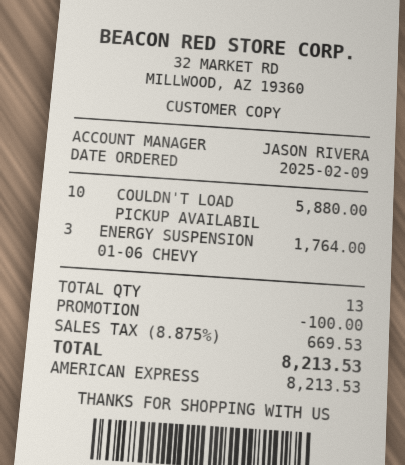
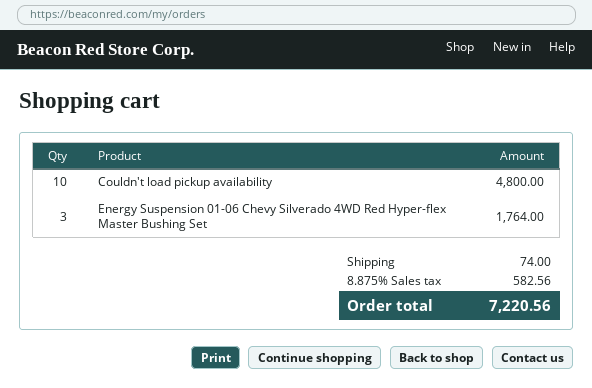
COULDN'T LOAD PICKUP AVAILABIL: 10 for 5880.00 -> 10 for 4800.00
discount: 100.00 -> none
shipping: none -> 74.00
tax: 8.875% = 669.53 -> 8.875% = 582.56
total: 8213.53 -> 7220.56

